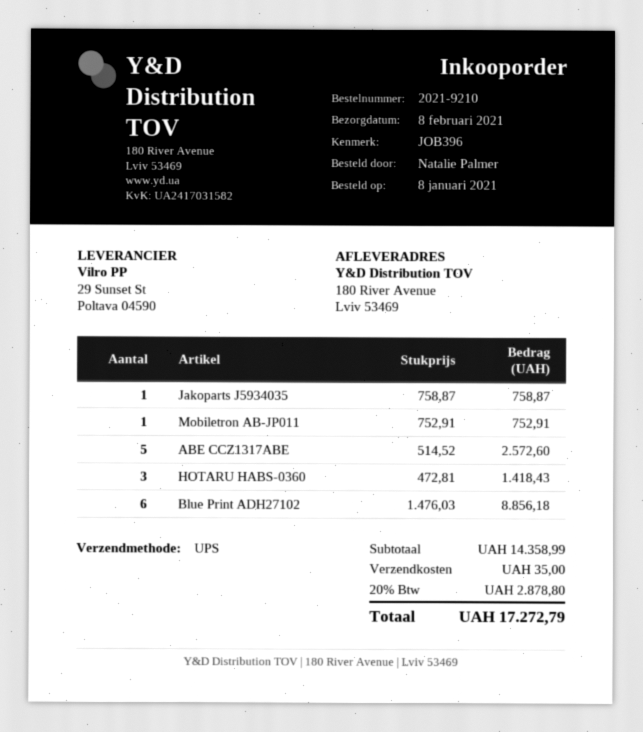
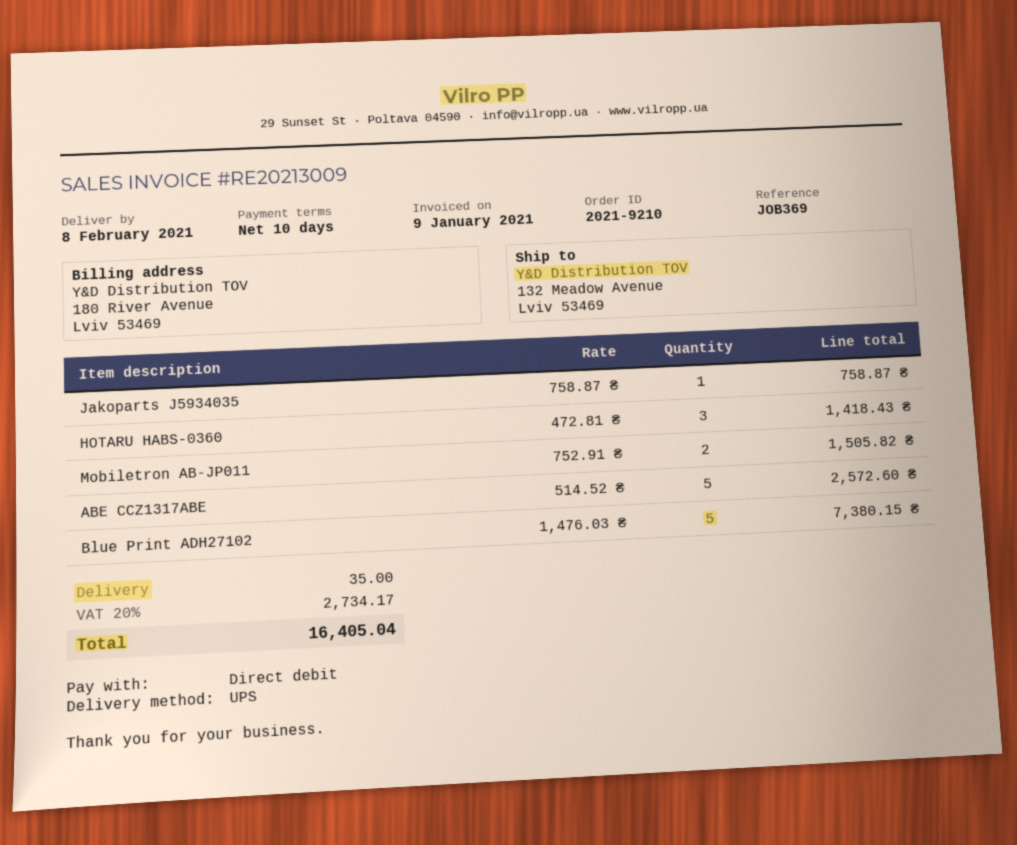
reference: JOB396 -> JOB369
ship to: 180 River Avenue, Lviv 53469 -> 132 Meadow Avenue, Lviv 53469
Mobiletron AB-JP011: 1 x 752.91 = 752.91 -> 2 x 752.91 = 1505.82
Blue Print ADH27102: 6 x 1476.03 = 8856.18 -> 5 x 1476.03 = 7380.15
tax: 20% = 2878.80 -> 20% = 2734.17
total: 17272.79 -> 16405.04

